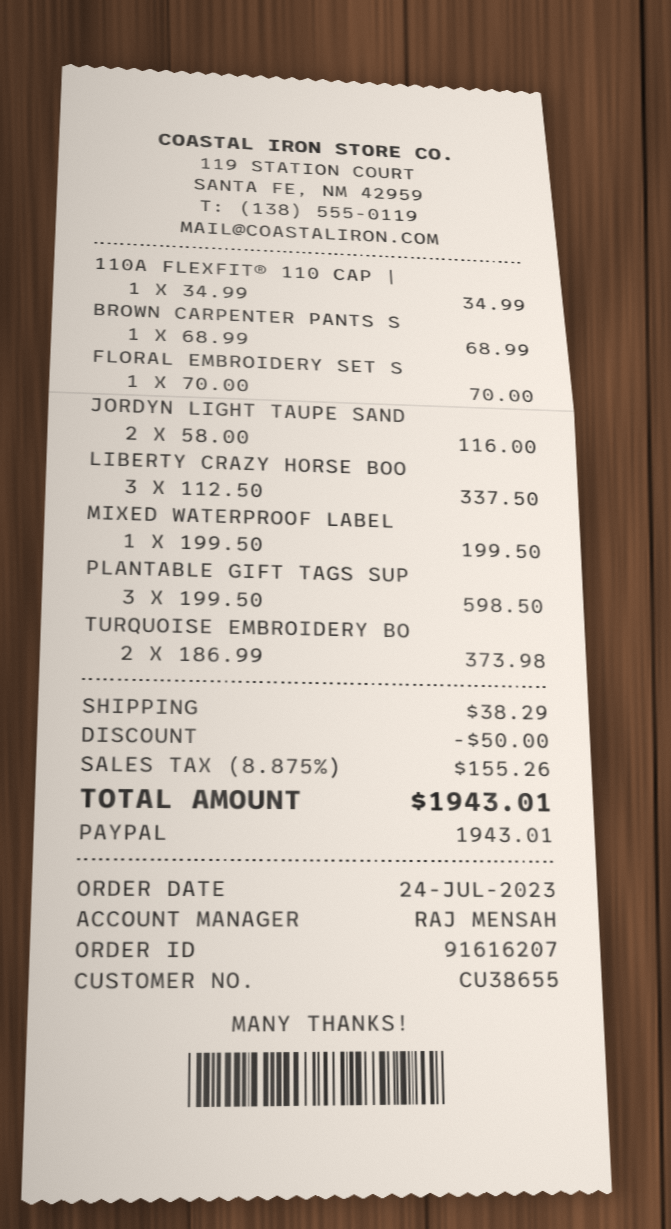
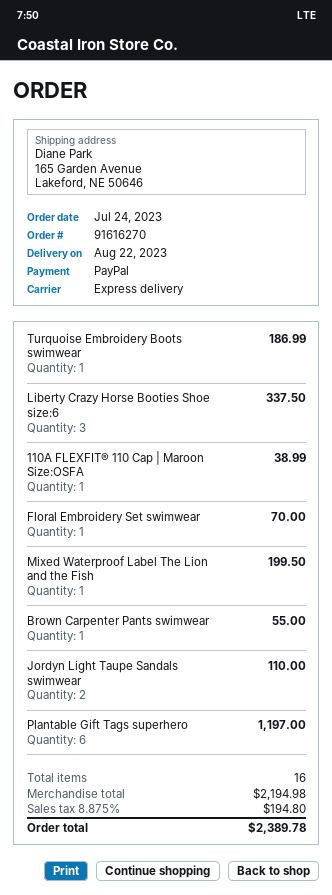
order number: 91616207 -> 91616270
110A FLEXFIT® 110 CAP |: 1 for 34.99 -> 1 for 38.99
BROWN CARPENTER PANTS S: 1 for 68.99 -> 1 for 55.00
JORDYN LIGHT TAUPE SAND: 2 for 116.00 -> 2 for 110.00
PLANTABLE GIFT TAGS SUP: 3 for 598.50 -> 6 for 1197.00
TURQUOISE EMBROIDERY BO: 2 for 373.98 -> 1 for 186.99
discount: 50.00 -> none
shipping: 38.29 -> none
tax: 8.875% = 155.26 -> 8.875% = 194.80
total: 1943.01 -> 2389.78

